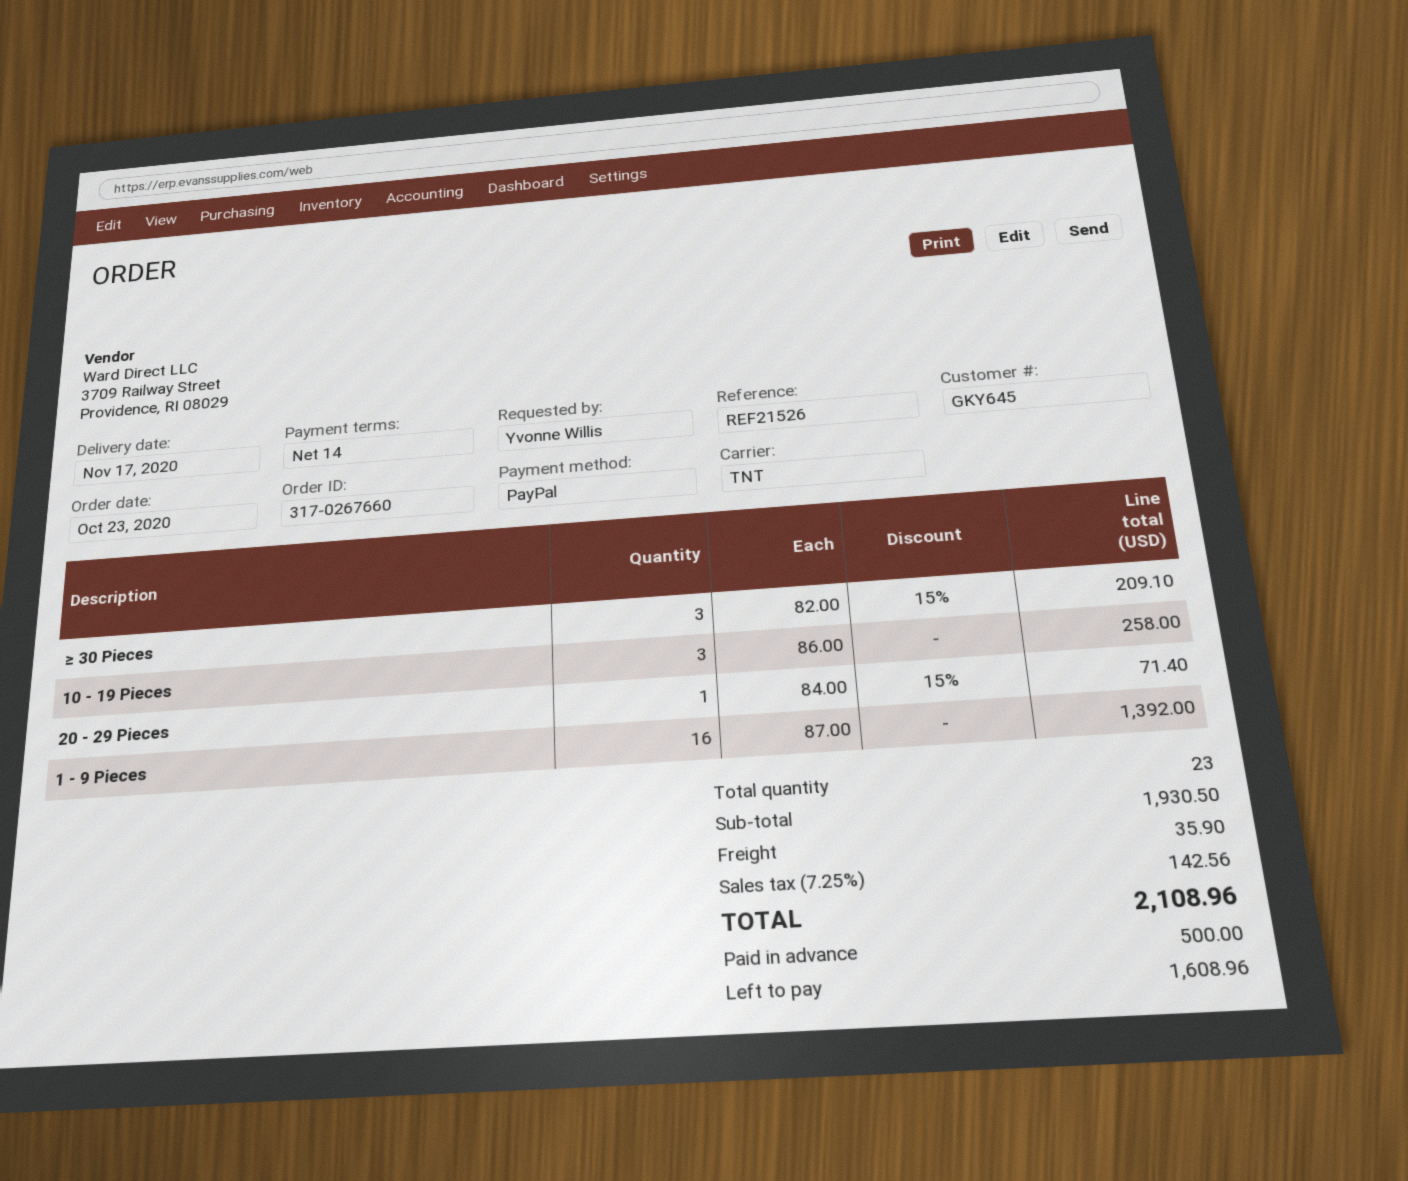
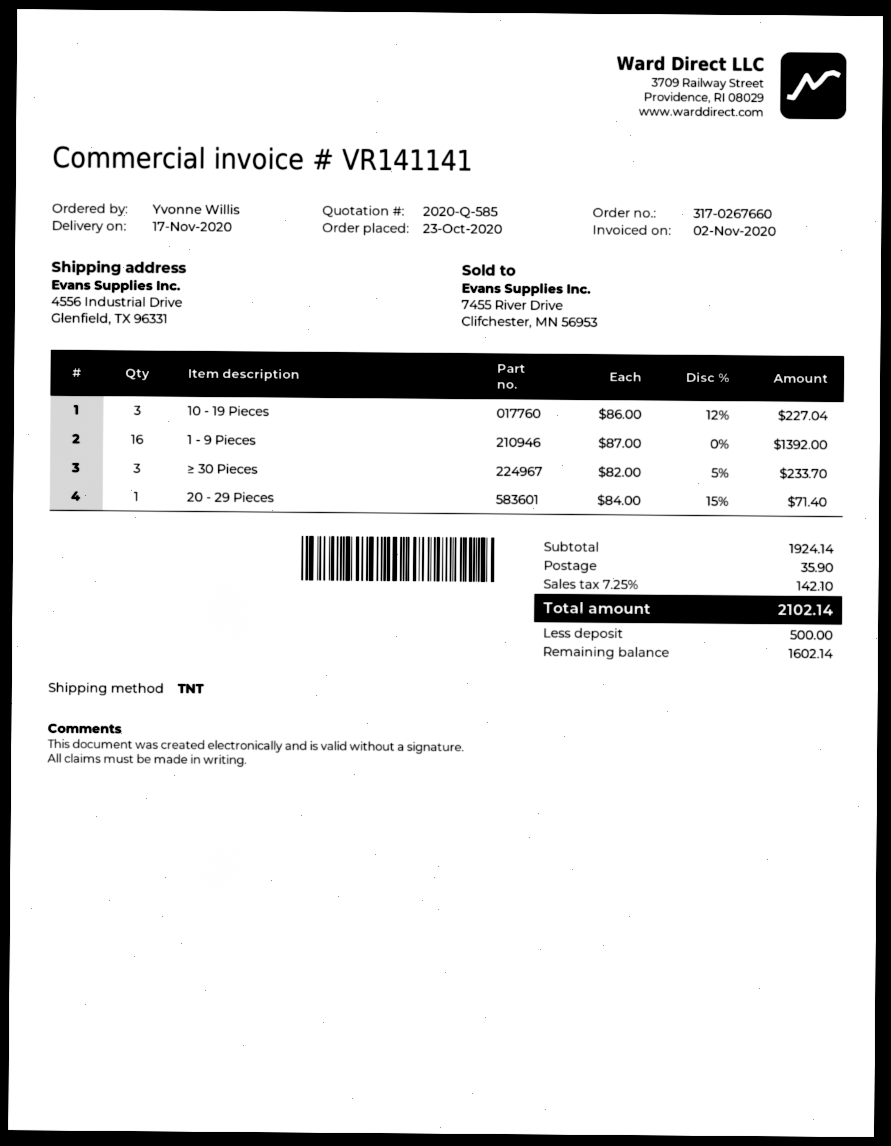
≥ 30 Pieces: 3 x 82.00 - 15% = 209.10 -> 3 x 82.00 - 5% = 233.70
10 - 19 Pieces: 3 x 86.00 = 258.00 -> 3 x 86.00 - 12% = 227.04
subtotal: 1930.50 -> 1924.14
tax: 7.25% = 142.56 -> 7.25% = 142.10
total: 2108.96 -> 2102.14
balance: 1608.96 -> 1602.14

